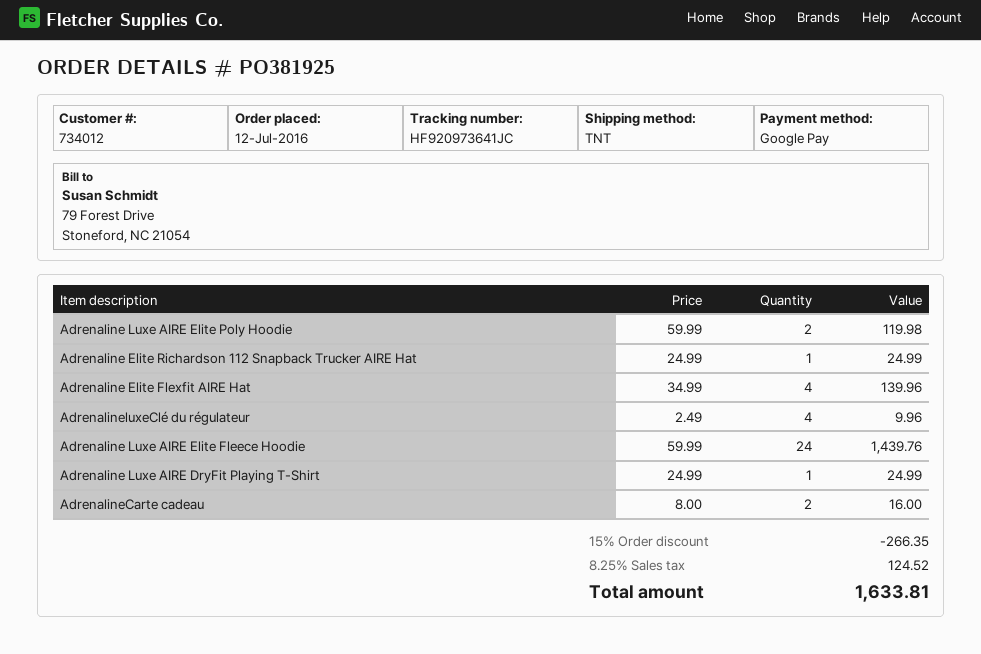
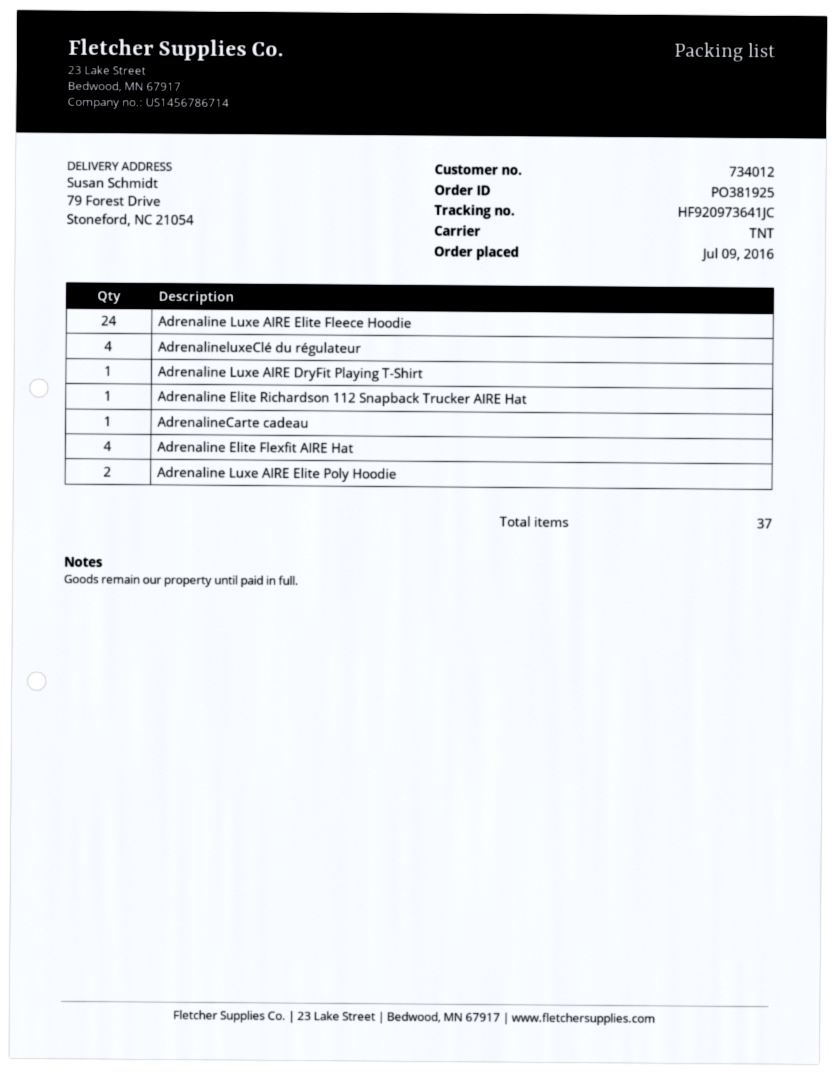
order date: 2016-07-12 -> 2016-07-09
AdrenalineCarte cadeau: 2 -> 1

